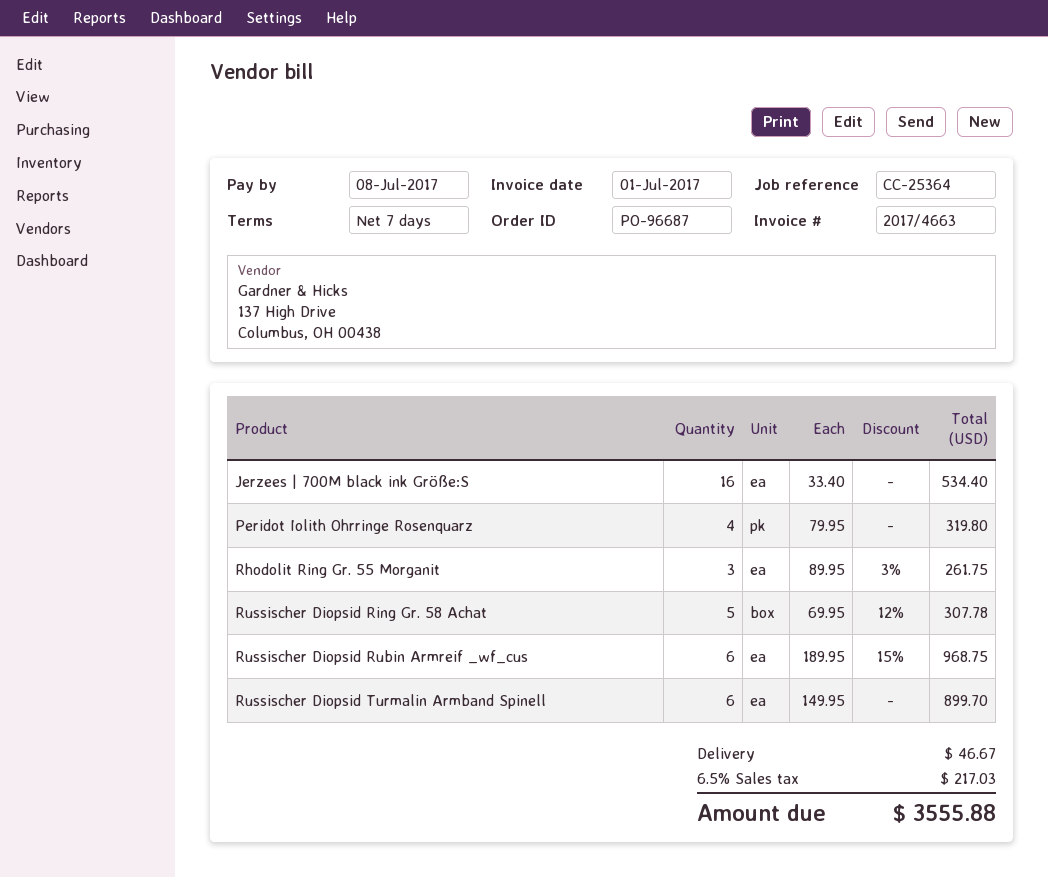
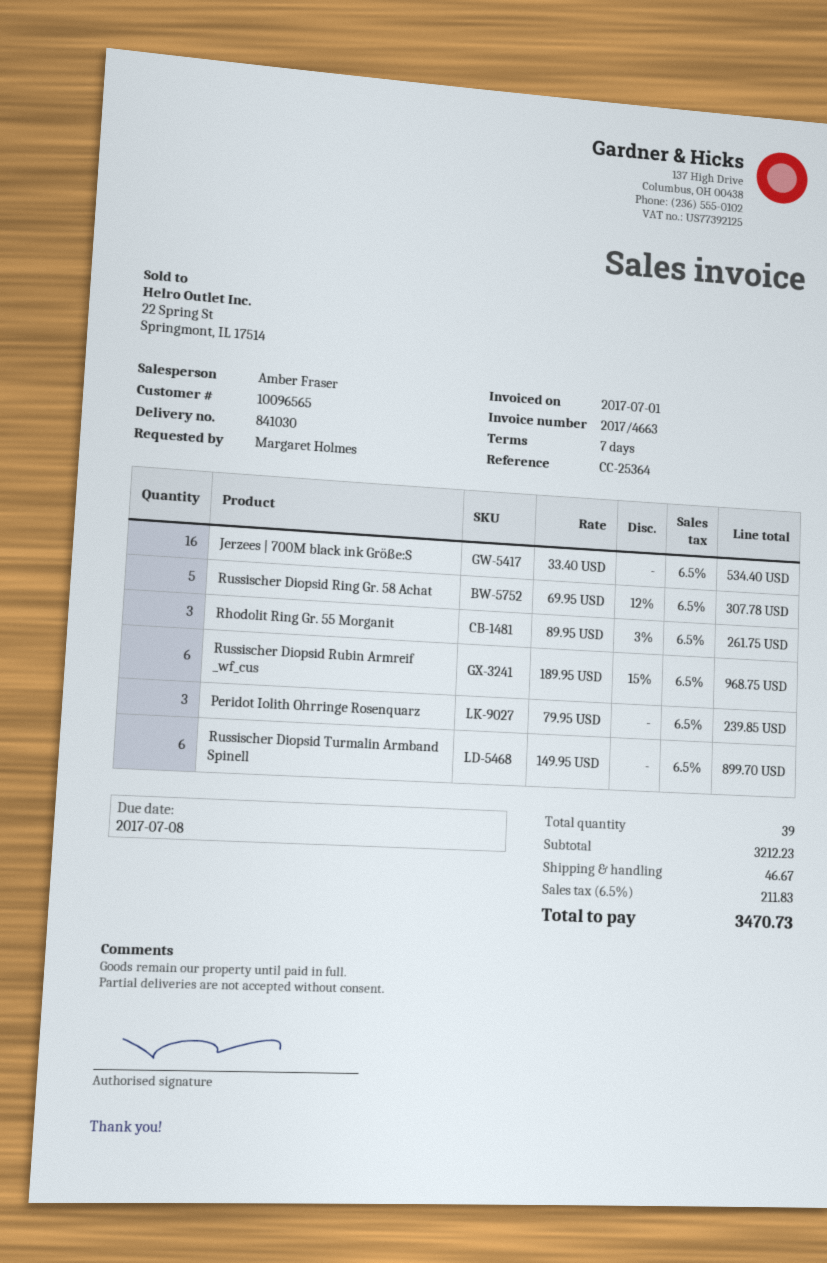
Peridot Iolith Ohrringe Rosenquarz: 4 x 79.95 = 319.80 -> 3 x 79.95 = 239.85
tax: 6.5% = 217.03 -> 6.5% = 211.83
total: 3555.88 -> 3470.73

